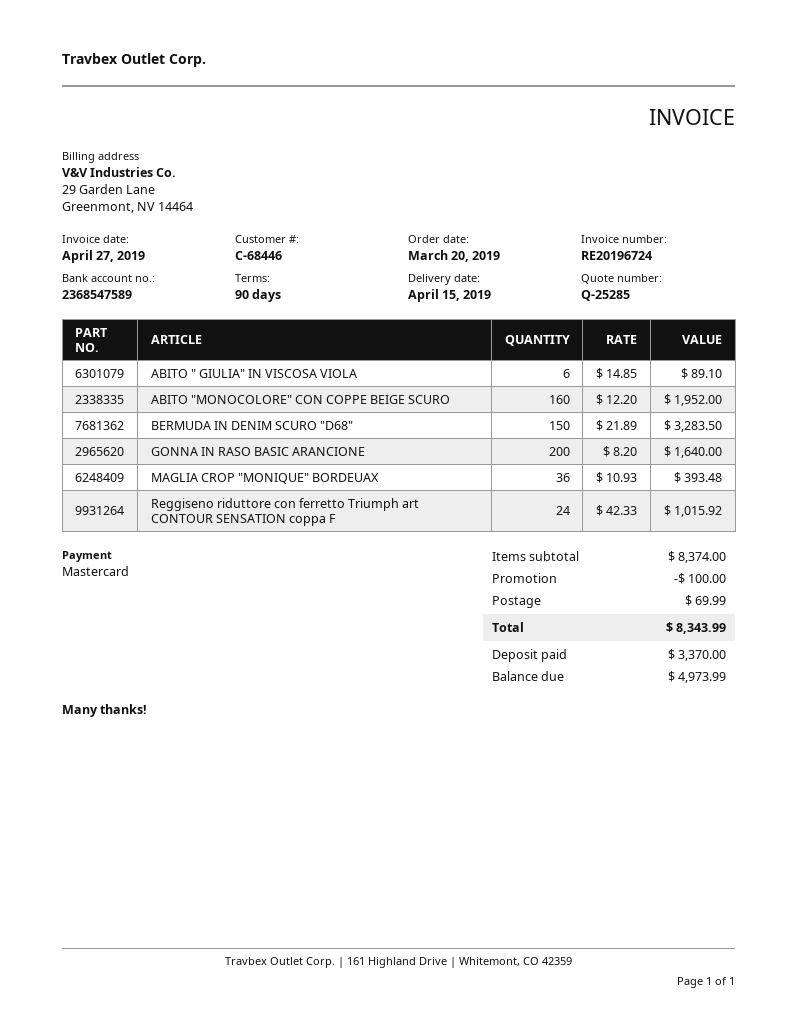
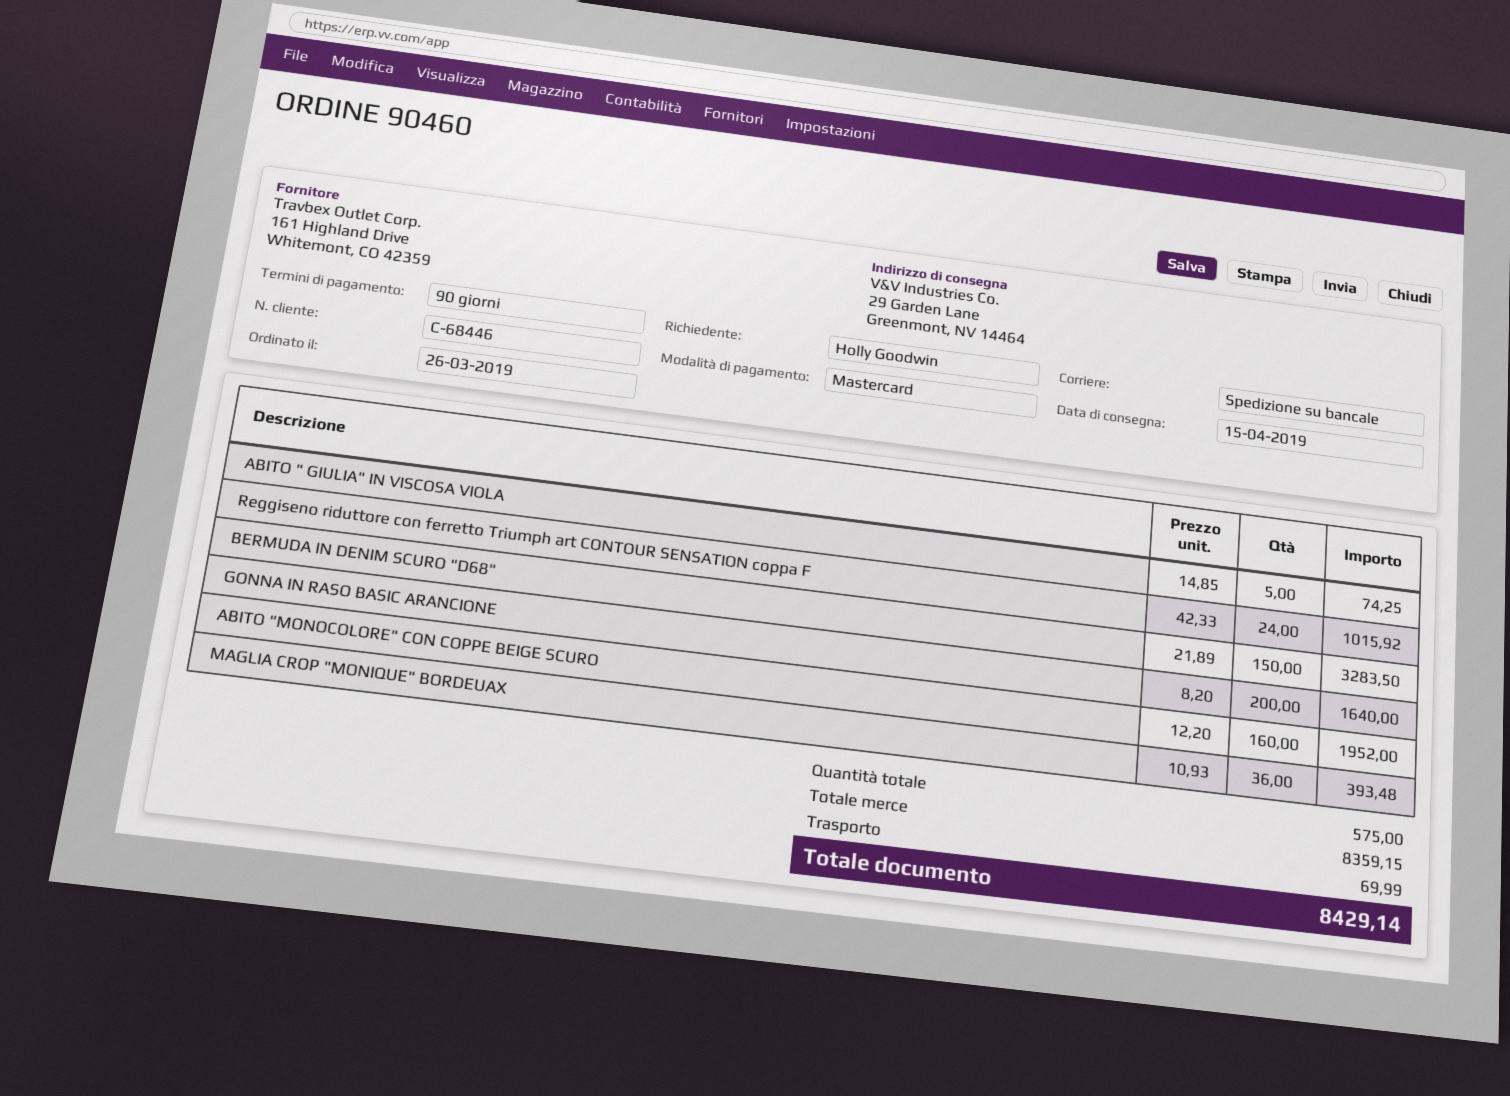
order date: 2019-03-20 -> 2019-03-26
ABITO " GIULIA" IN VISCOSA VIOLA: 6 x 14.85 = 89.10 -> 5 x 14.85 = 74.25
subtotal: 8374.00 -> 8359.15
discount: 100.00 -> none
total: 8343.99 -> 8429.14

